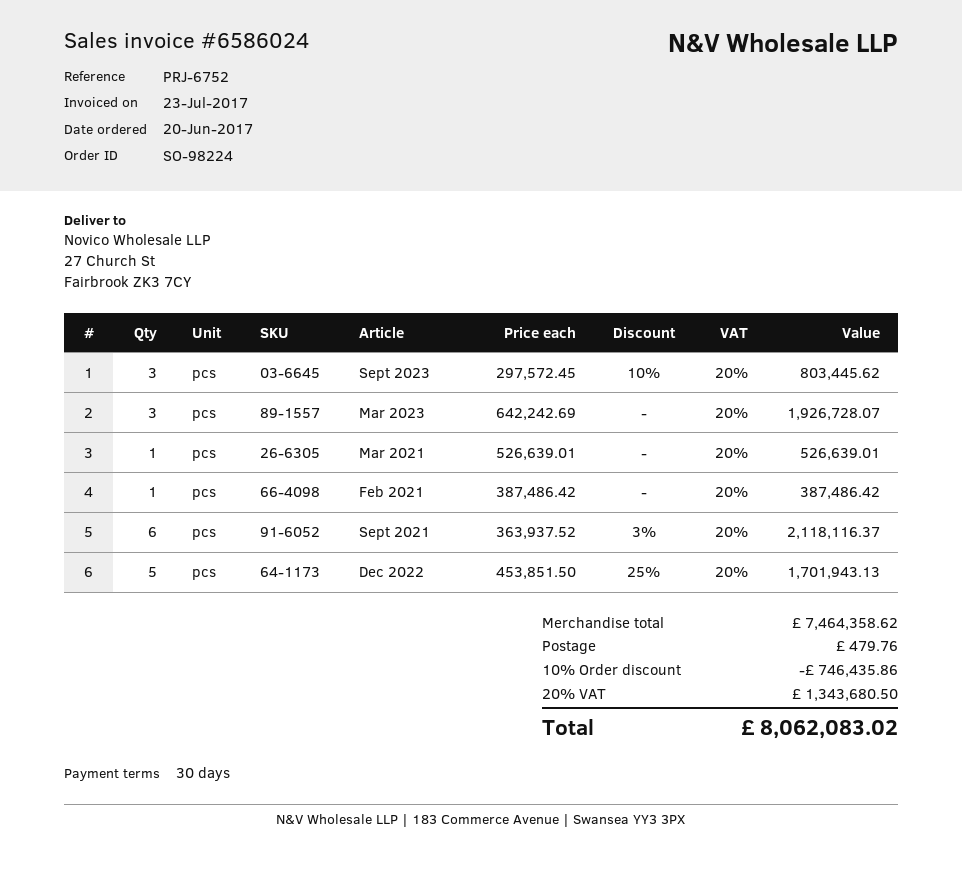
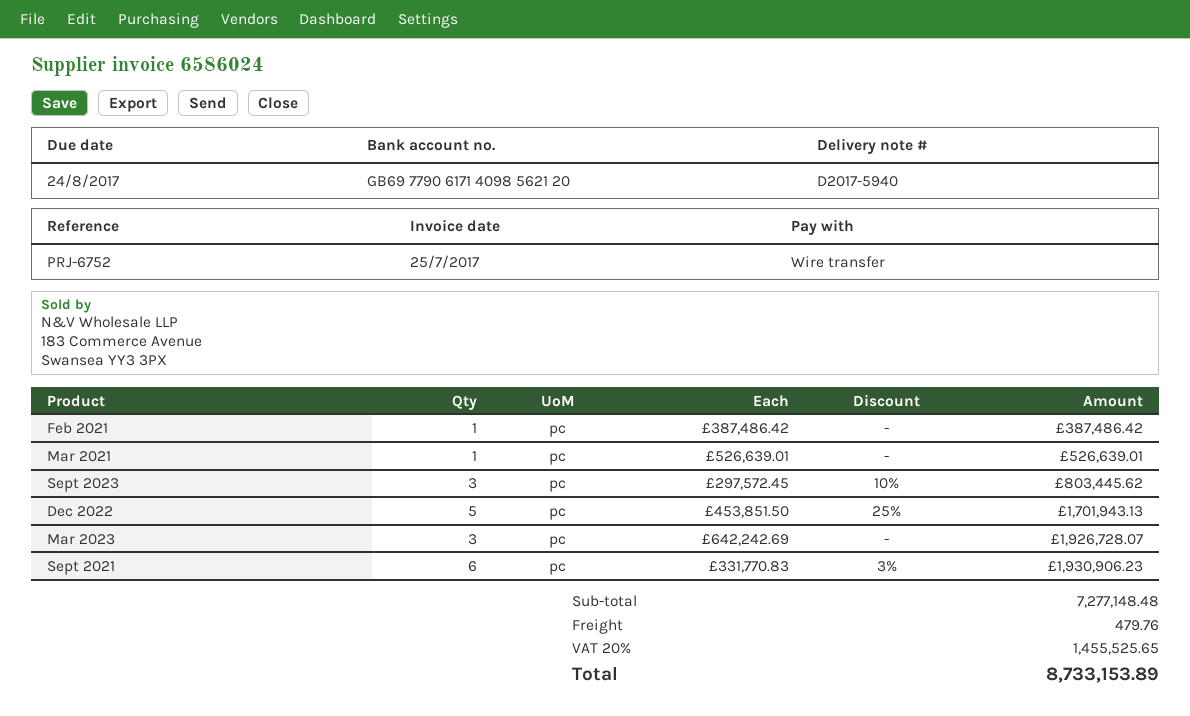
invoice date: 2017-07-23 -> 2017-07-25
Sept 2021: 6 x 363937.52 - 3% = 2118116.37 -> 6 x 331770.83 - 3% = 1930906.23
subtotal: 7464358.62 -> 7277148.48
discount: 10% = 746435.86 -> none
tax: 20% = 1343680.50 -> 20% = 1455525.65
total: 8062083.02 -> 8733153.89

